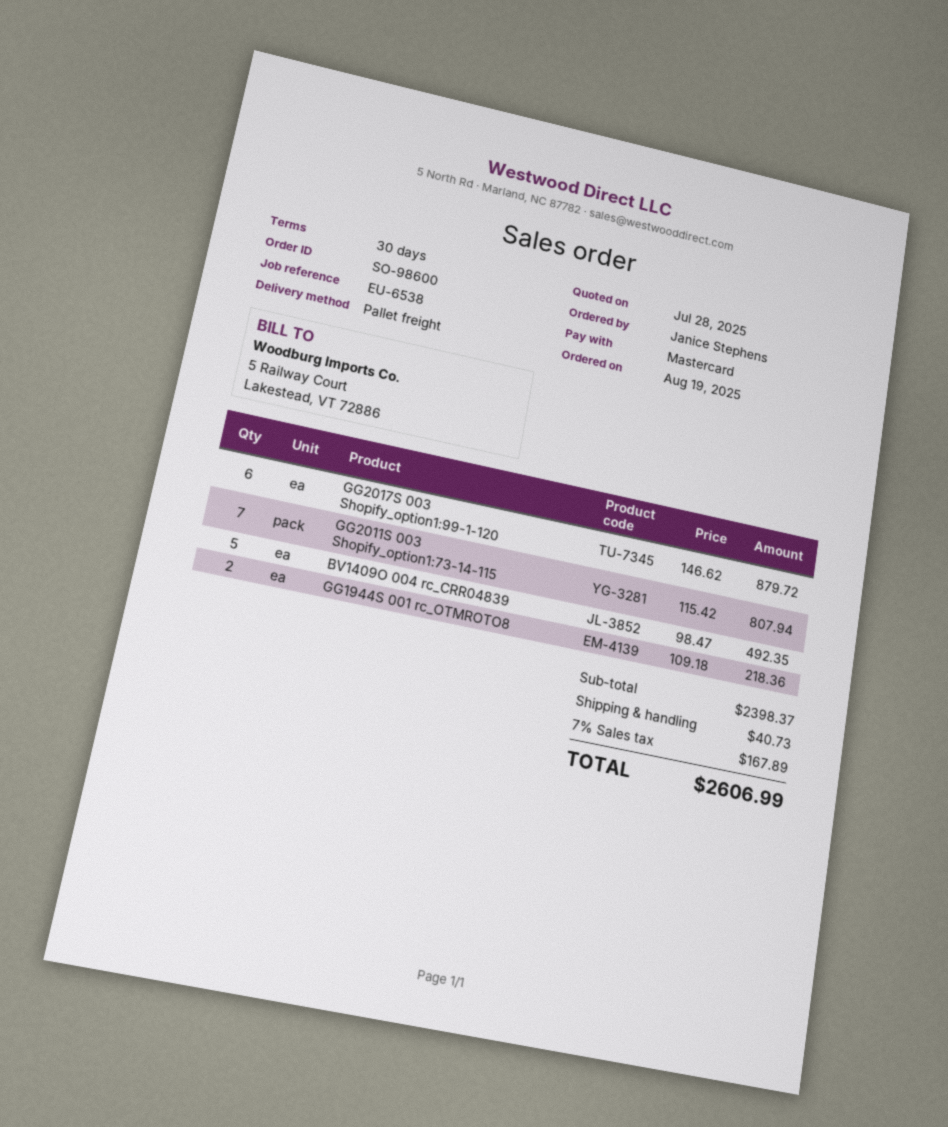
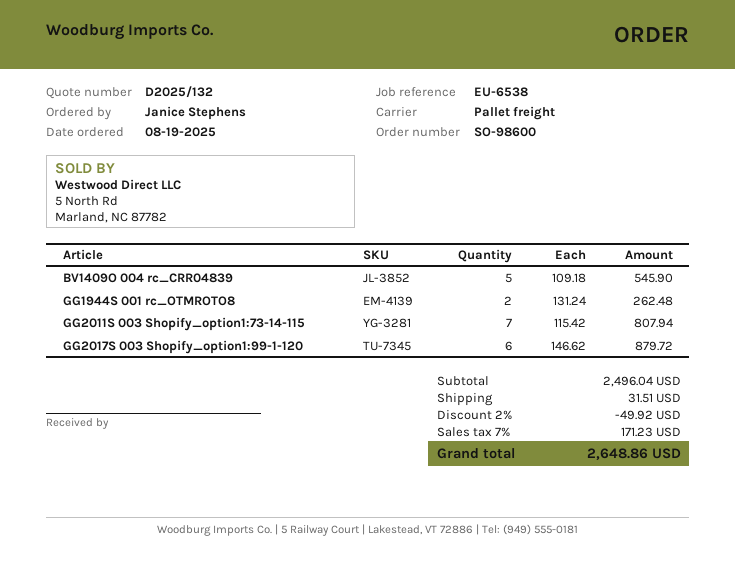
BV1409O 004 rc_CRR04839: 5 x 98.47 = 492.35 -> 5 x 109.18 = 545.90
GG1944S 001 rc_OTMROTO8: 2 x 109.18 = 218.36 -> 2 x 131.24 = 262.48
subtotal: 2398.37 -> 2496.04
discount: none -> 2% = 49.92
shipping: 40.73 -> 31.51
tax: 7% = 167.89 -> 7% = 171.23
total: 2606.99 -> 2648.86

